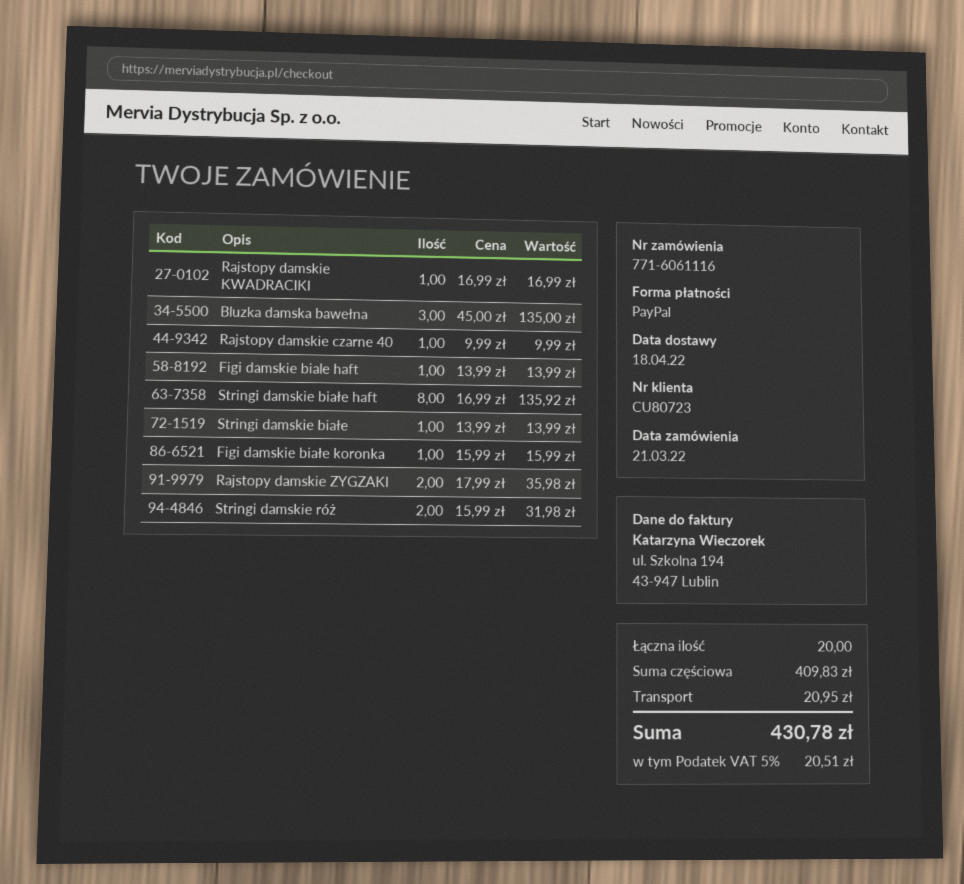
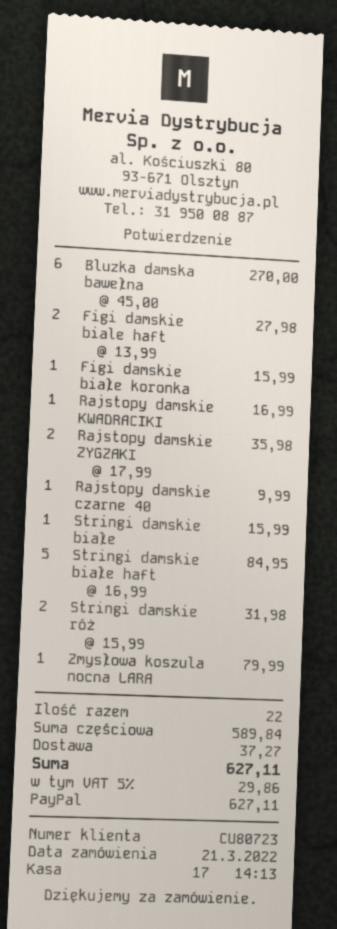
Bluzka damska bawełna: 3 x 45.00 = 135.00 -> 6 x 45.00 = 270.00
Figi damskie biale haft: 1 x 13.99 = 13.99 -> 2 x 13.99 = 27.98
Stringi damskie białe haft: 8 x 16.99 = 135.92 -> 5 x 16.99 = 84.95
Stringi damskie białe: 1 x 13.99 = 13.99 -> 1 x 15.99 = 15.99
Zmysłowa koszula nocna LARA: none -> 1 x 79.99 = 79.99
total quantity: 20 -> 22
subtotal: 409.83 -> 589.84
shipping: 20.95 -> 37.27
tax: 5% = 20.51 -> 5% = 29.86
total: 430.78 -> 627.11

